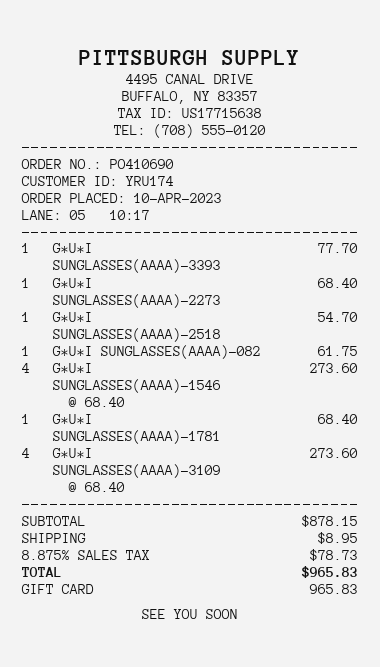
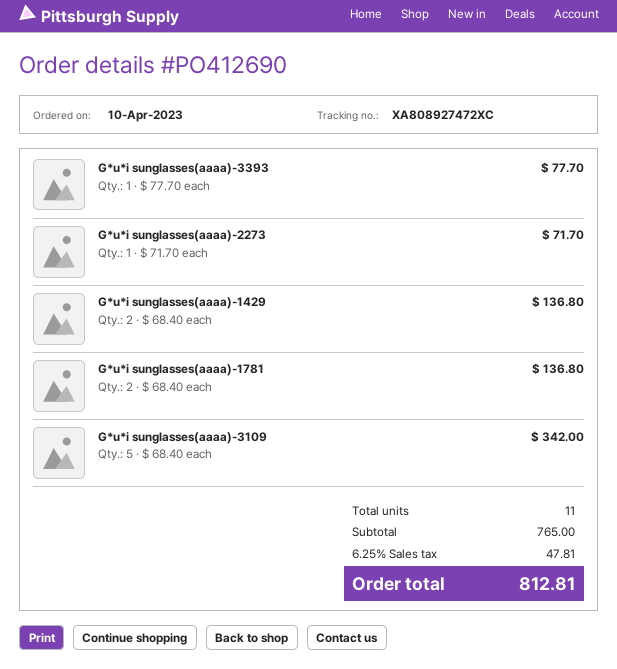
order number: PO410690 -> PO412690
G*U*I SUNGLASSES(AAAA)-2273: 1 x 68.40 = 68.40 -> 1 x 71.70 = 71.70
G*U*I SUNGLASSES(AAAA)-2518: 1 x 54.70 = 54.70 -> none
G*U*I SUNGLASSES(AAAA)-082: 1 x 61.75 = 61.75 -> none
G*U*I SUNGLASSES(AAAA)-1546: 4 x 68.40 = 273.60 -> none
G*U*I SUNGLASSES(AAAA)-1781: 1 x 68.40 = 68.40 -> 2 x 68.40 = 136.80
G*U*I SUNGLASSES(AAAA)-3109: 4 x 68.40 = 273.60 -> 5 x 68.40 = 342.00
G*u*i sunglasses(aaaa)-1429: none -> 2 x 68.40 = 136.80
subtotal: 878.15 -> 765.00
shipping: 8.95 -> none
tax: 8.875% = 78.73 -> 6.25% = 47.81
total: 965.83 -> 812.81

